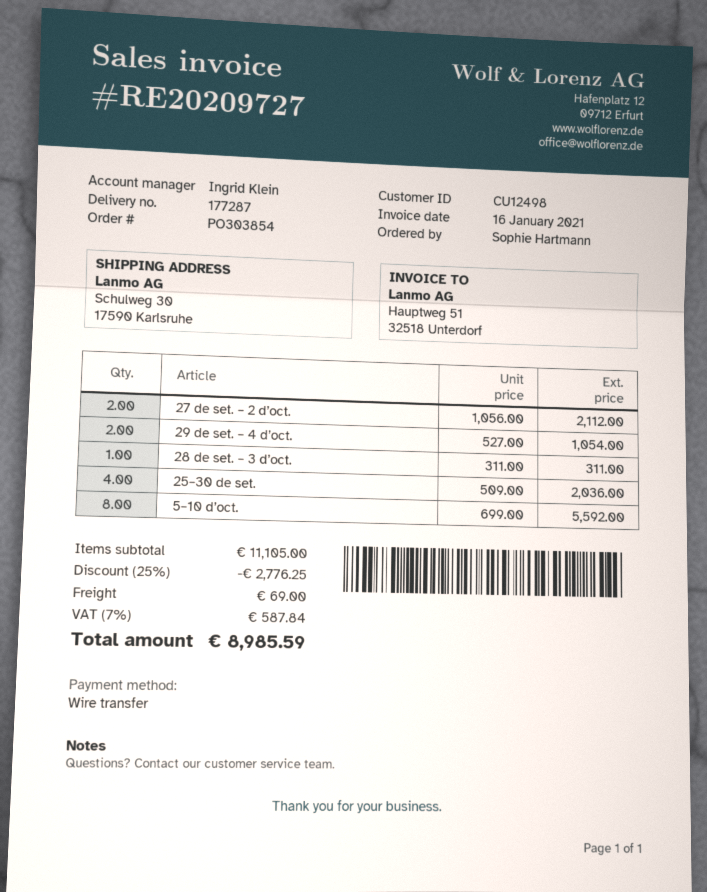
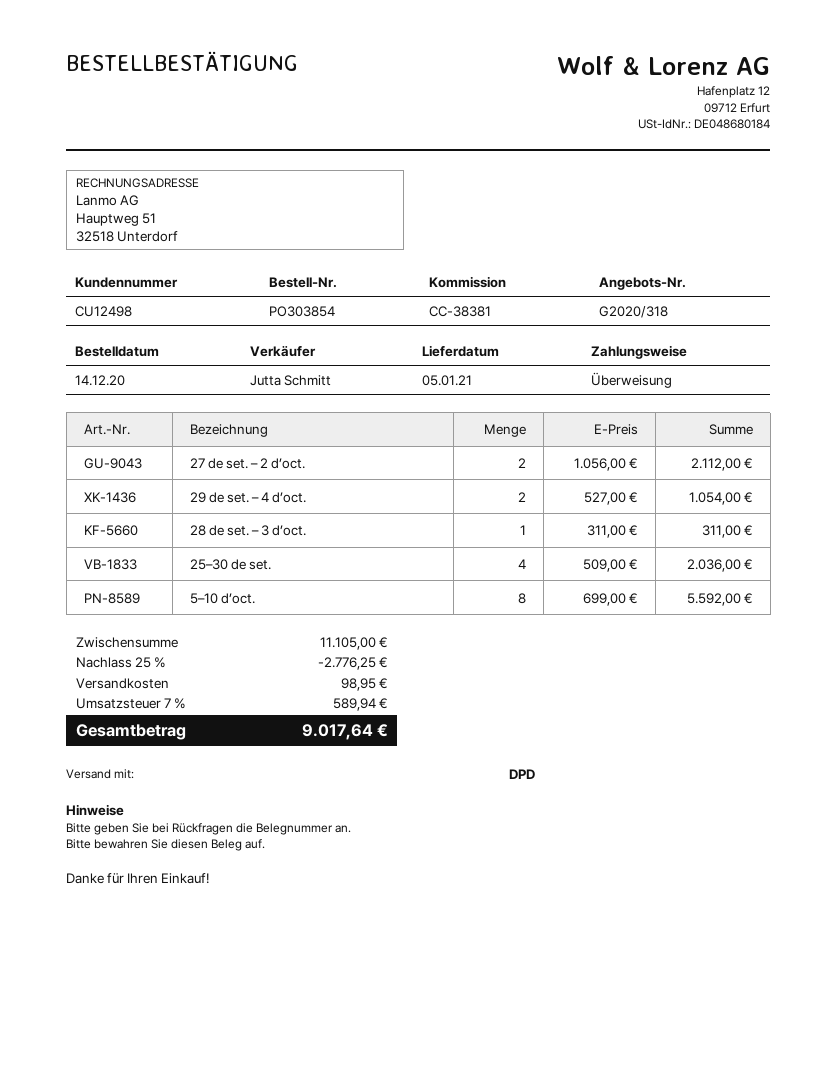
sales rep: Ingrid Klein -> Jutta Schmitt
shipping: 69.00 -> 98.95
tax: 7% = 587.84 -> 7% = 589.94
total: 8985.59 -> 9017.64

